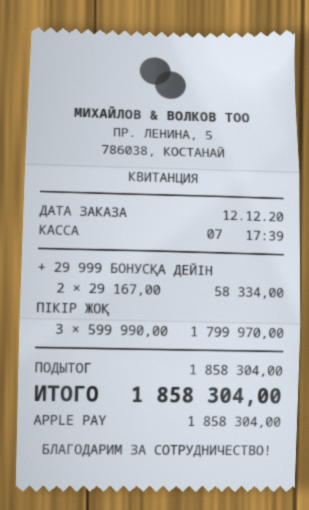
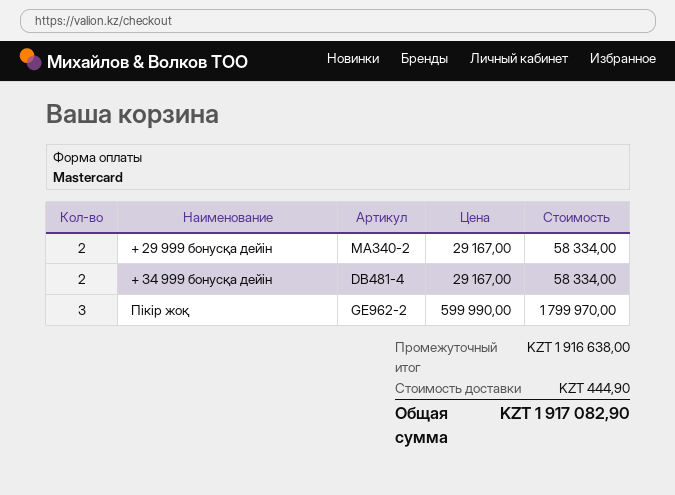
payment method: Apple Pay -> Mastercard
+ 34 999 бонусқа дейін: none -> 2 x 29167.00 = 58334.00
subtotal: 1858304.00 -> 1916638.00
shipping: none -> 444.90
total: 1858304.00 -> 1917082.90

